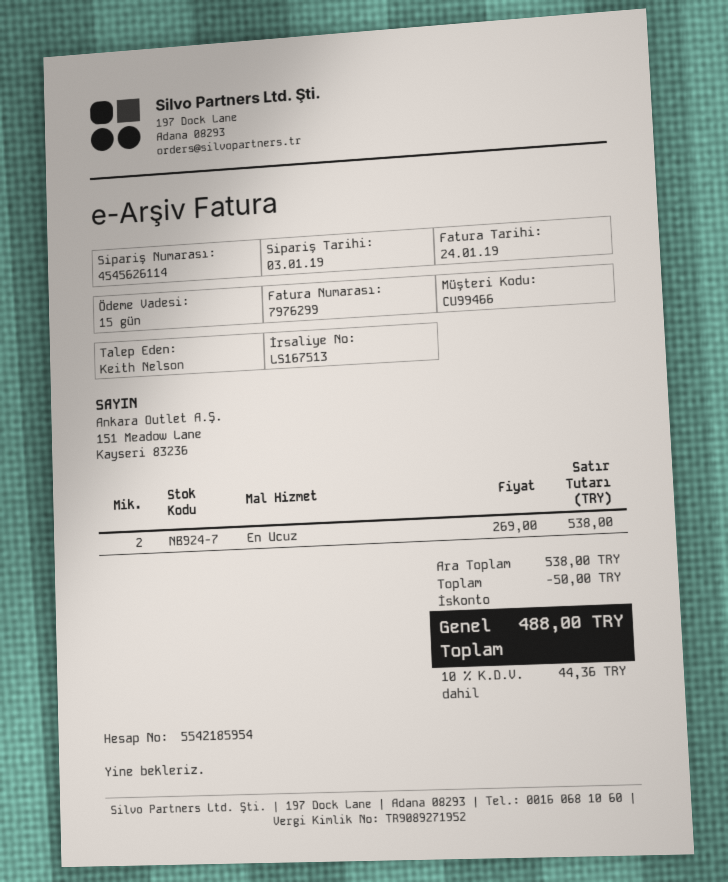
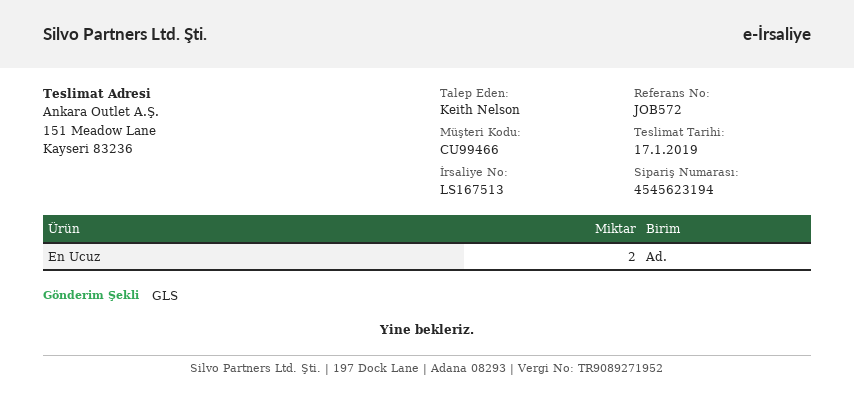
order number: 4545626114 -> 4545623194

